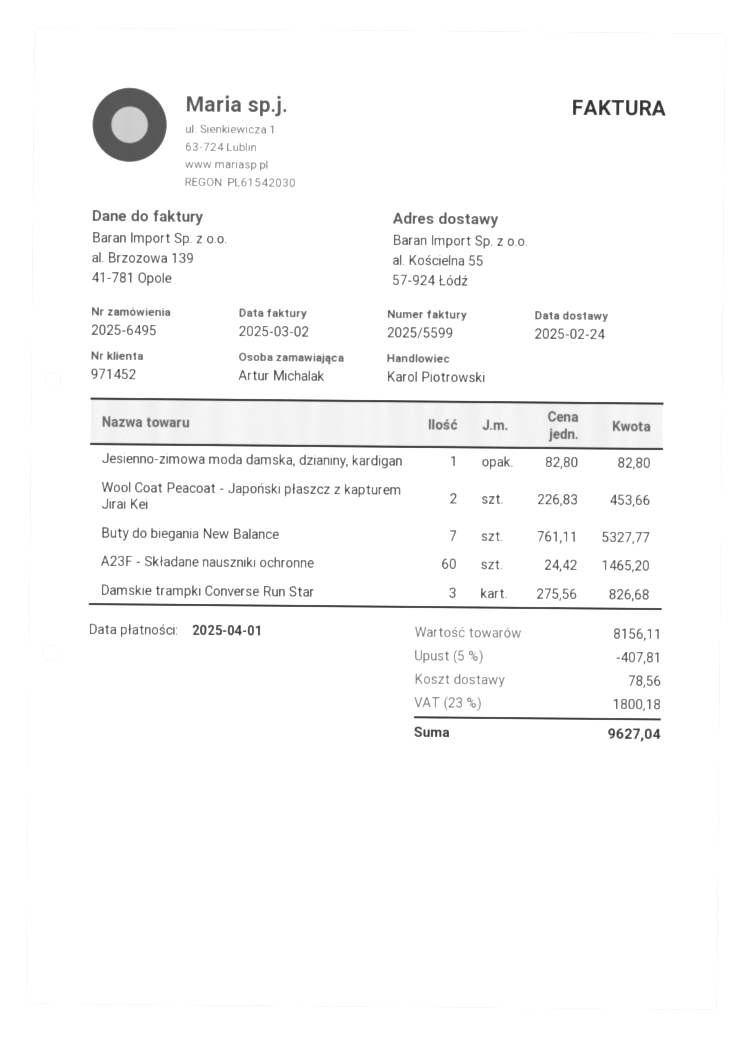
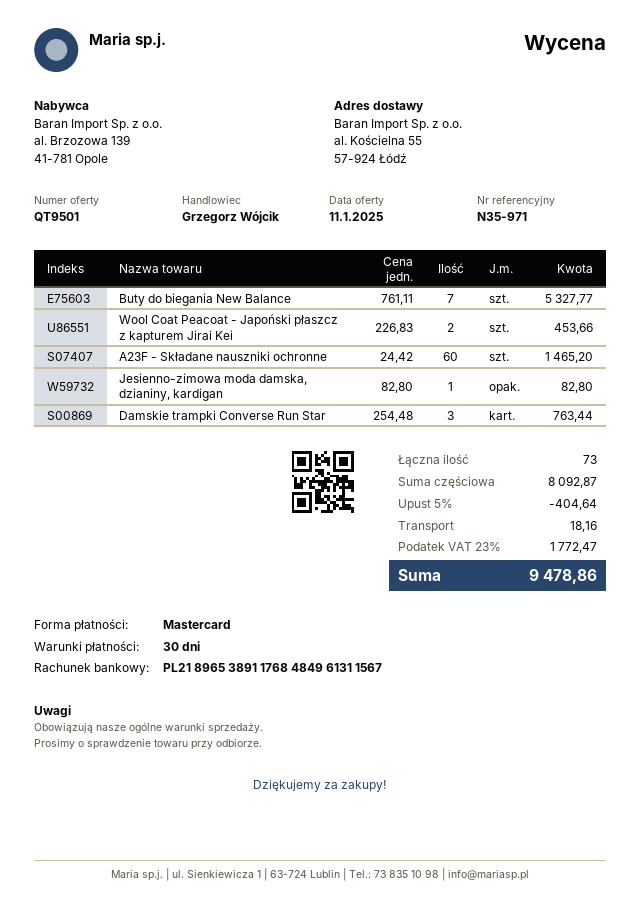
sales rep: Karol Piotrowski -> Grzegorz Wójcik
Damskie trampki Converse Run Star: 3 x 275.56 = 826.68 -> 3 x 254.48 = 763.44
subtotal: 8156.11 -> 8092.87
discount: 5% = 407.81 -> 5% = 404.64
shipping: 78.56 -> 18.16
tax: 23% = 1800.18 -> 23% = 1772.47
total: 9627.04 -> 9478.86

